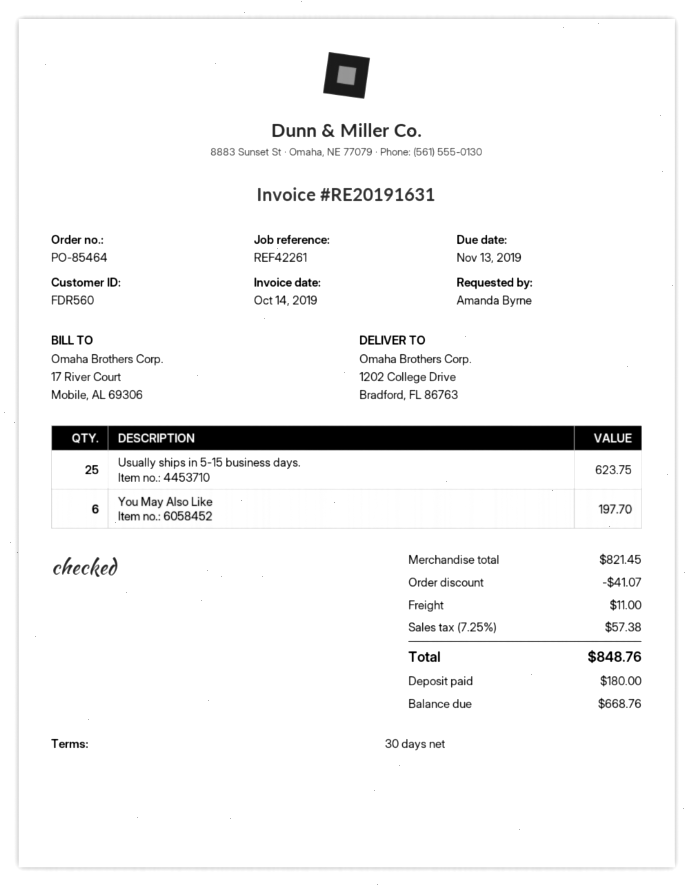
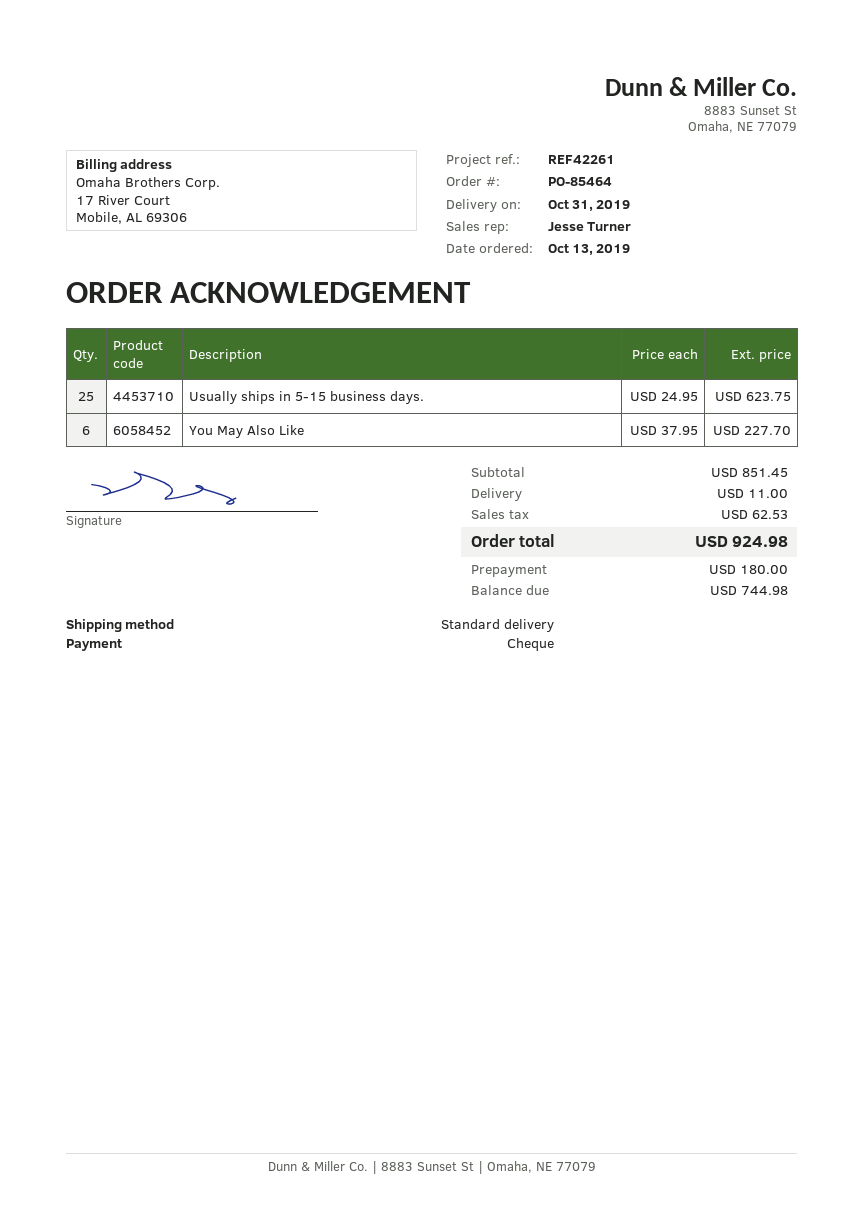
You May Also Like: 6 for 197.70 -> 6 for 227.70
subtotal: 821.45 -> 851.45
discount: 41.07 -> none
tax: 57.38 -> 62.53
total: 848.76 -> 924.98
balance: 668.76 -> 744.98

